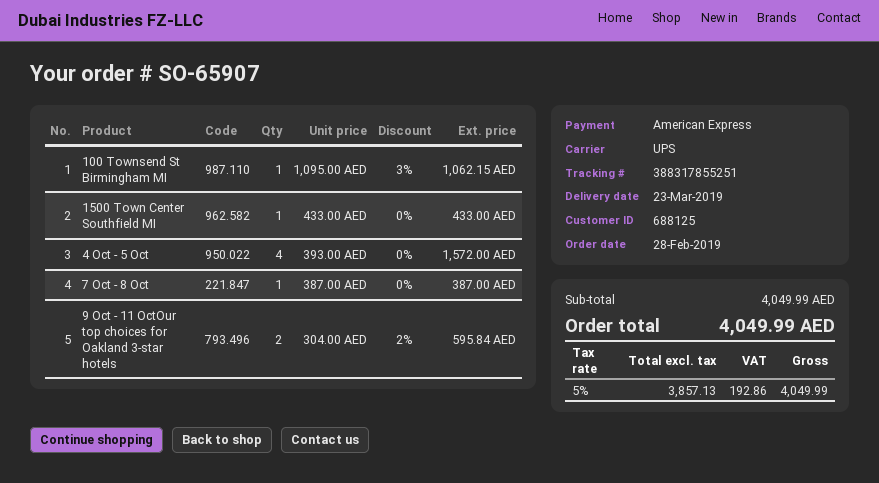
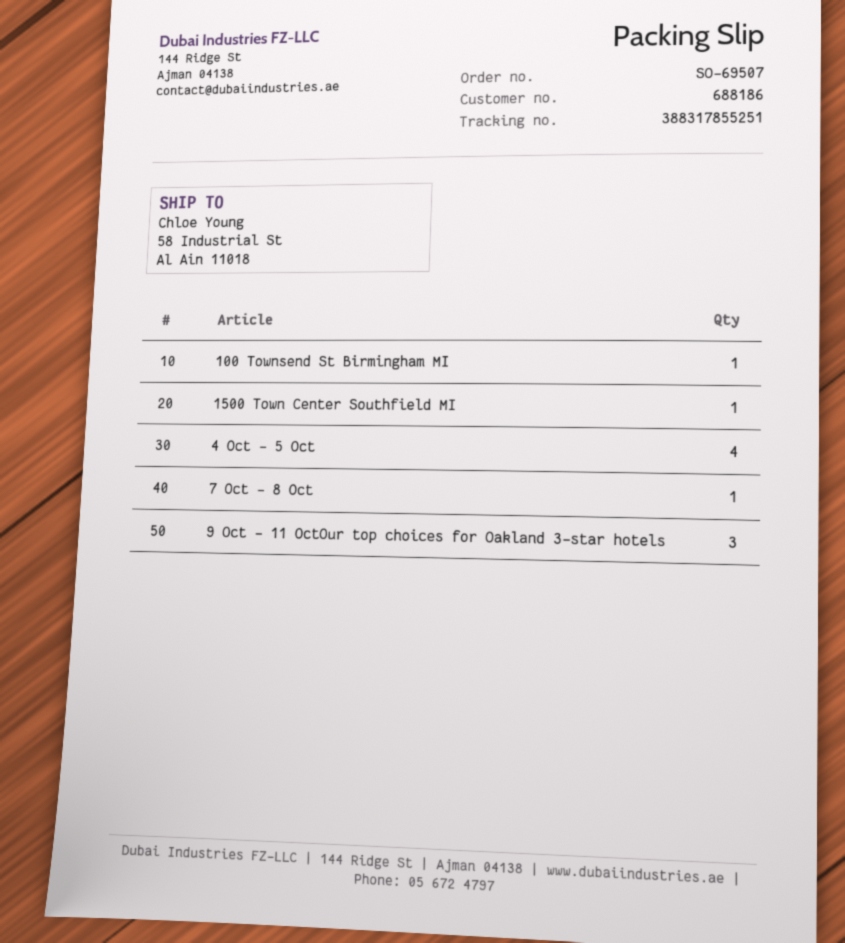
order number: SO-65907 -> SO-69507
customer number: 688125 -> 688186
9 Oct - 11 OctOur top choices for Oakland 3-star hotels: 2 -> 3

